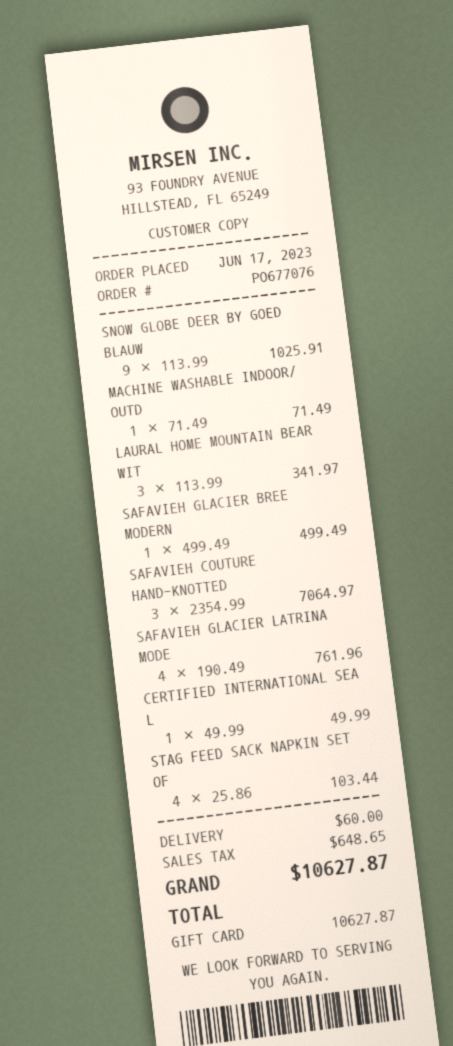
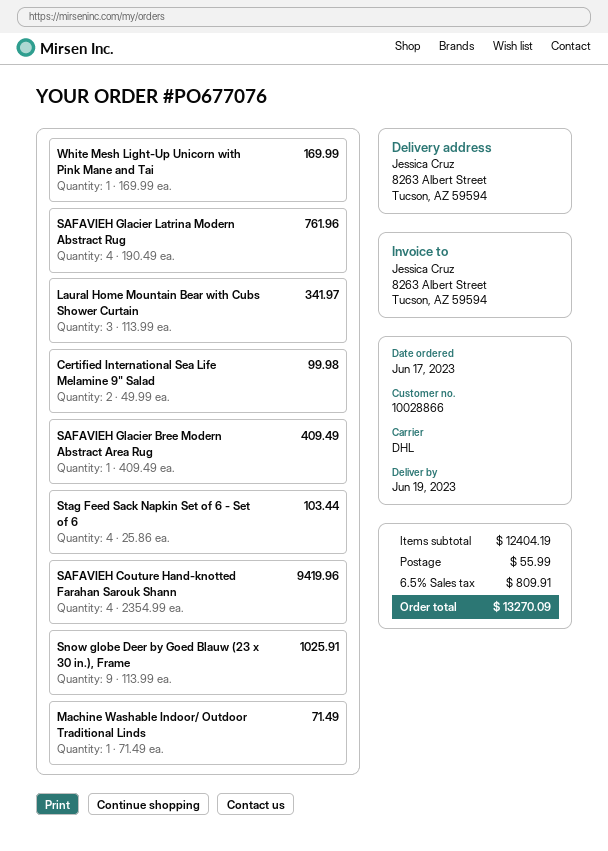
SAFAVIEH GLACIER BREE MODERN: 1 x 499.49 = 499.49 -> 1 x 409.49 = 409.49
SAFAVIEH COUTURE HAND-KNOTTED: 3 x 2354.99 = 7064.97 -> 4 x 2354.99 = 9419.96
CERTIFIED INTERNATIONAL SEA L: 1 x 49.99 = 49.99 -> 2 x 49.99 = 99.98
White Mesh Light-Up Unicorn with Pink Mane and Tai: none -> 1 x 169.99 = 169.99
shipping: 60.00 -> 55.99
tax: 648.65 -> 809.91
total: 10627.87 -> 13270.09

